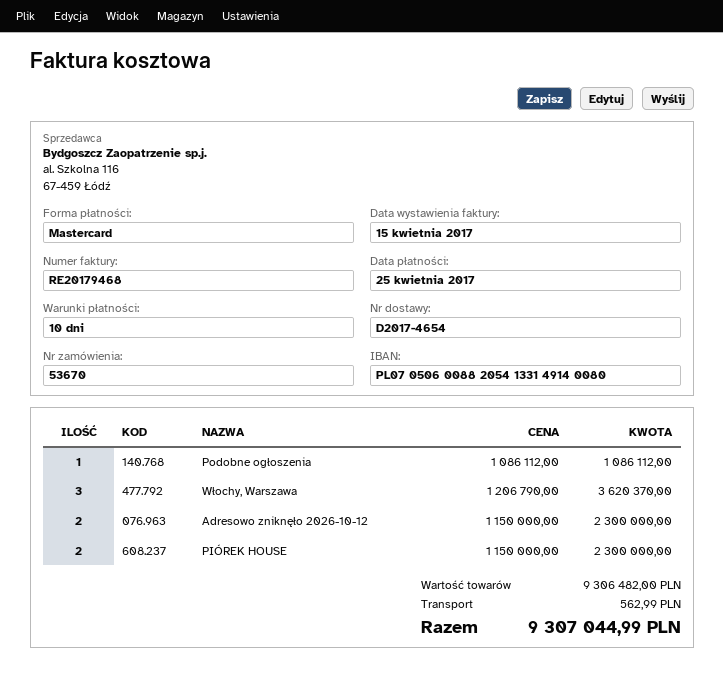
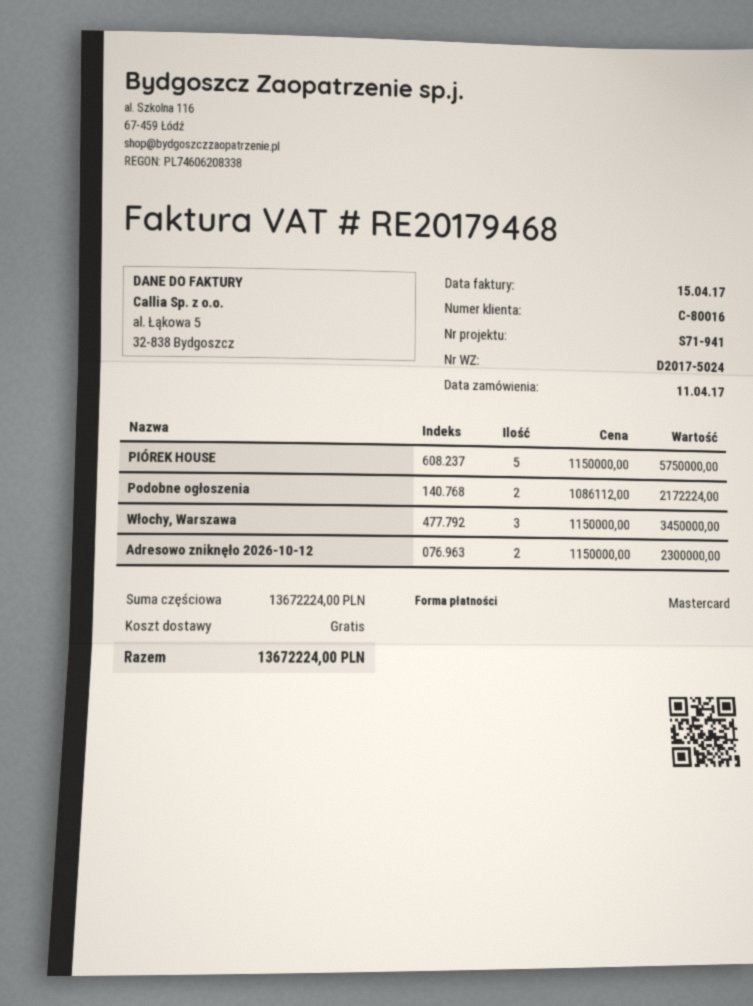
delivery note number: D2017-4654 -> D2017-5024
Podobne ogłoszenia: 1 x 1086112.00 = 1086112.00 -> 2 x 1086112.00 = 2172224.00
Włochy, Warszawa: 3 x 1206790.00 = 3620370.00 -> 3 x 1150000.00 = 3450000.00
PIÓREK HOUSE: 2 x 1150000.00 = 2300000.00 -> 5 x 1150000.00 = 5750000.00
subtotal: 9306482.00 -> 13672224.00
shipping: 562.99 -> 0.00
total: 9307044.99 -> 13672224.00

